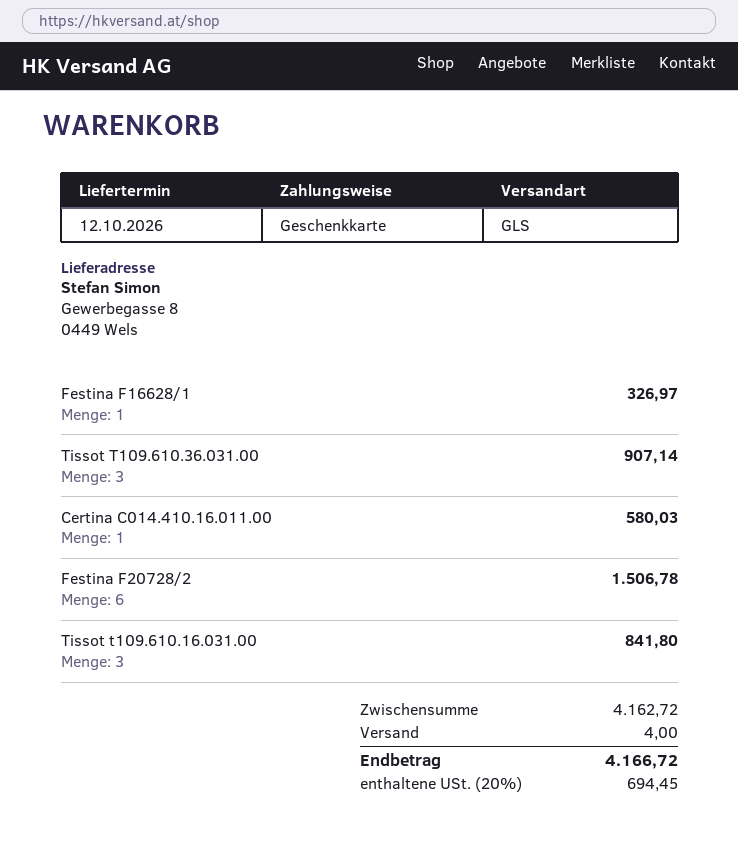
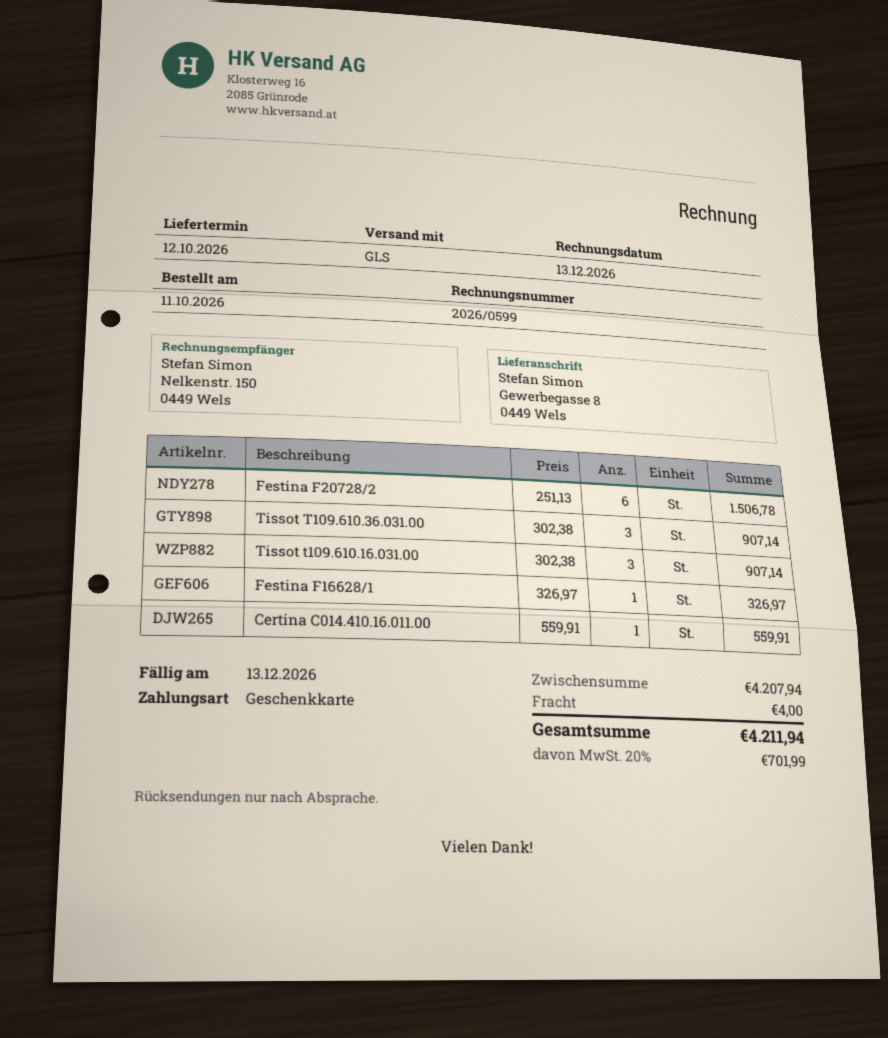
Certina C014.410.16.011.00: 1 for 580.03 -> 1 for 559.91
Tissot t109.610.16.031.00: 3 for 841.80 -> 3 for 907.14
subtotal: 4162.72 -> 4207.94
tax: 20% = 694.45 -> 20% = 701.99
total: 4166.72 -> 4211.94

